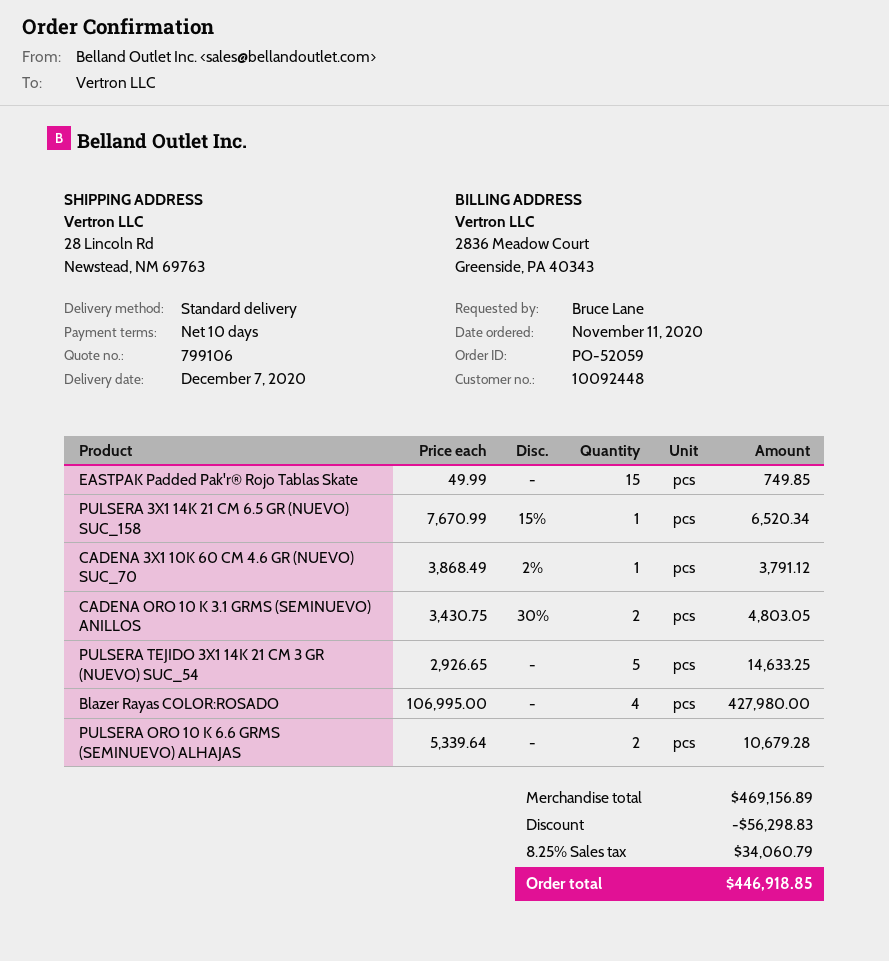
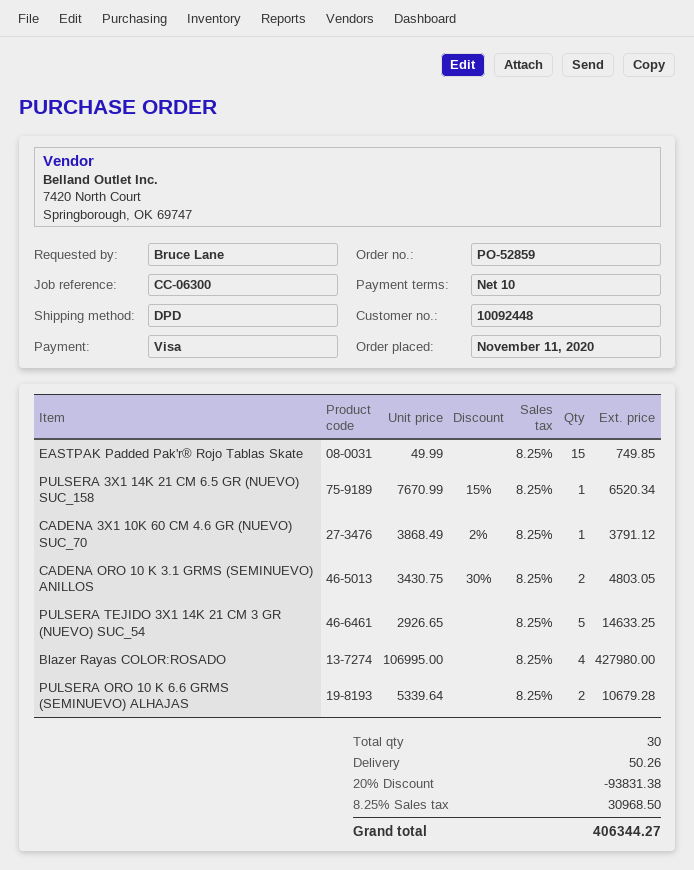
order number: PO-52059 -> PO-52859
shipping method: standard -> DPD
discount: 56298.83 -> 93831.38
shipping: none -> 50.26
tax: 8.25% = 34060.79 -> 8.25% = 30968.50
total: 446918.85 -> 406344.27

